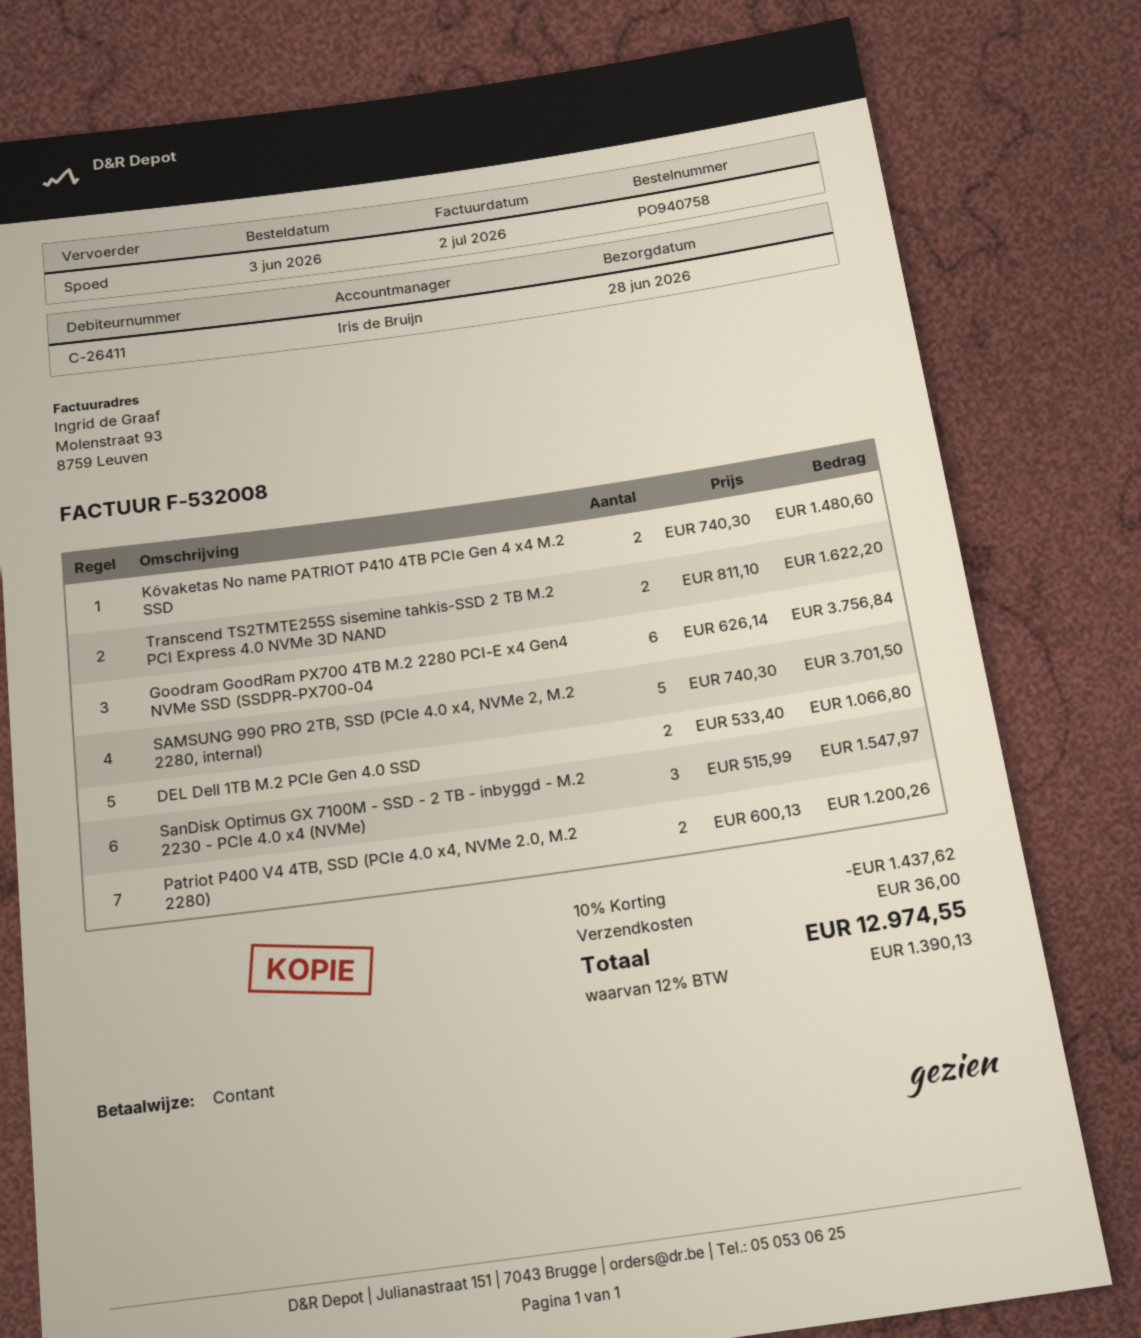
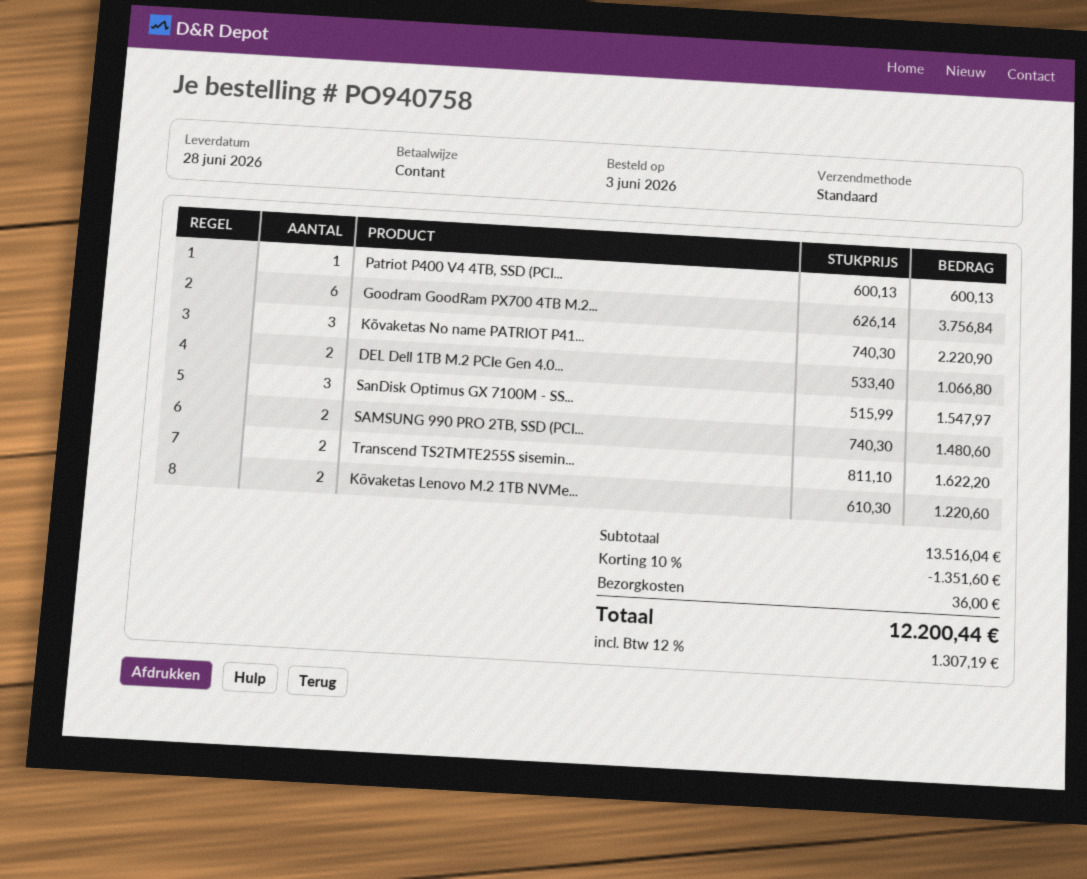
shipping method: express -> standard
Kõvaketas No name PATRIOT P410 4TB PCIe Gen 4 x4 M.2 SSD: 2 x 740.30 = 1480.60 -> 3 x 740.30 = 2220.90
SAMSUNG 990 PRO 2TB, SSD (PCIe 4.0 x4, NVMe 2, M.2 2280, internal): 5 x 740.30 = 3701.50 -> 2 x 740.30 = 1480.60
Patriot P400 V4 4TB, SSD (PCIe 4.0 x4, NVMe 2.0, M.2 2280): 2 x 600.13 = 1200.26 -> 1 x 600.13 = 600.13
Kõvaketas Lenovo M.2 1TB NVMe...: none -> 2 x 610.30 = 1220.60
discount: 10% = 1437.62 -> 10% = 1351.60
tax: 12% = 1390.13 -> 12% = 1307.19
total: 12974.55 -> 12200.44

